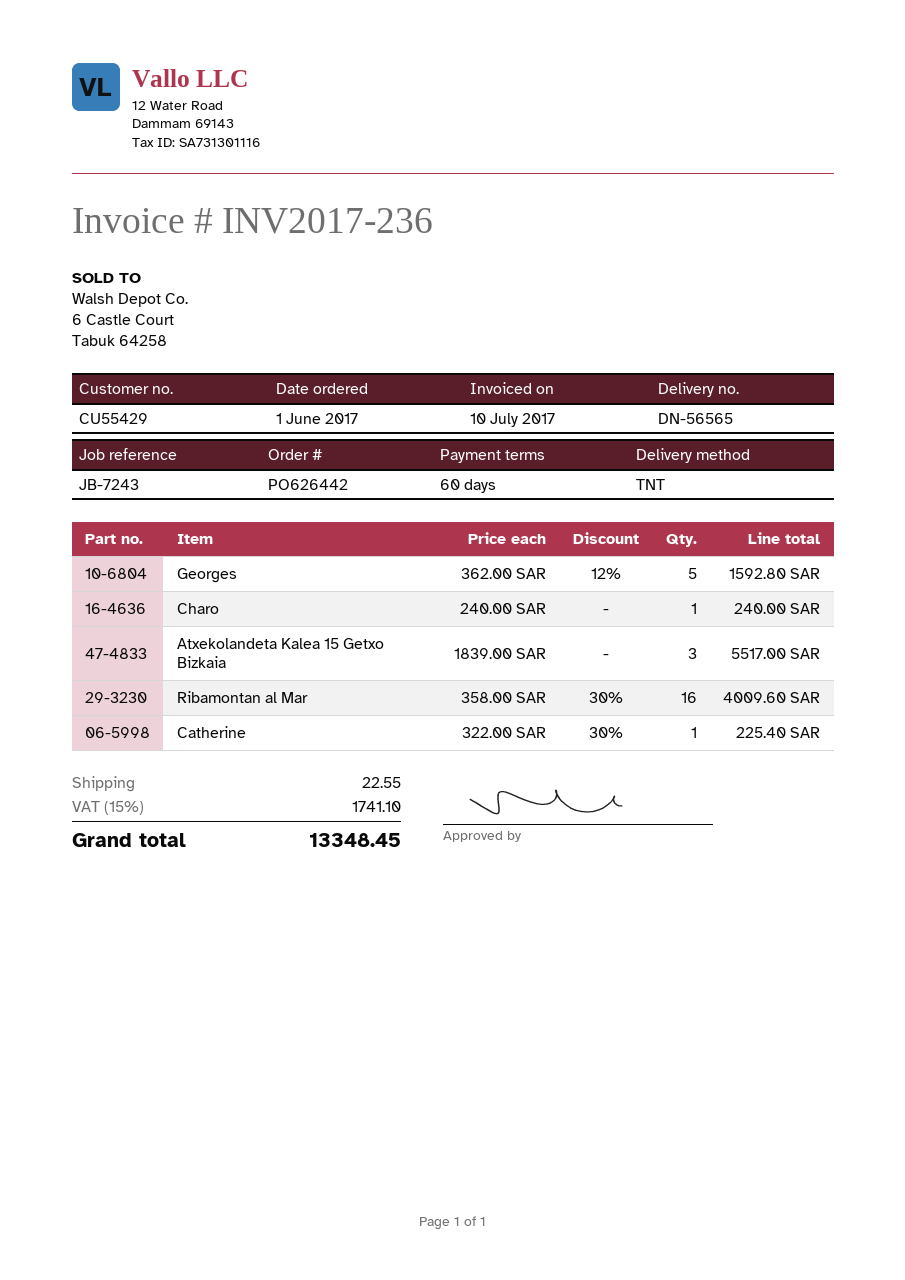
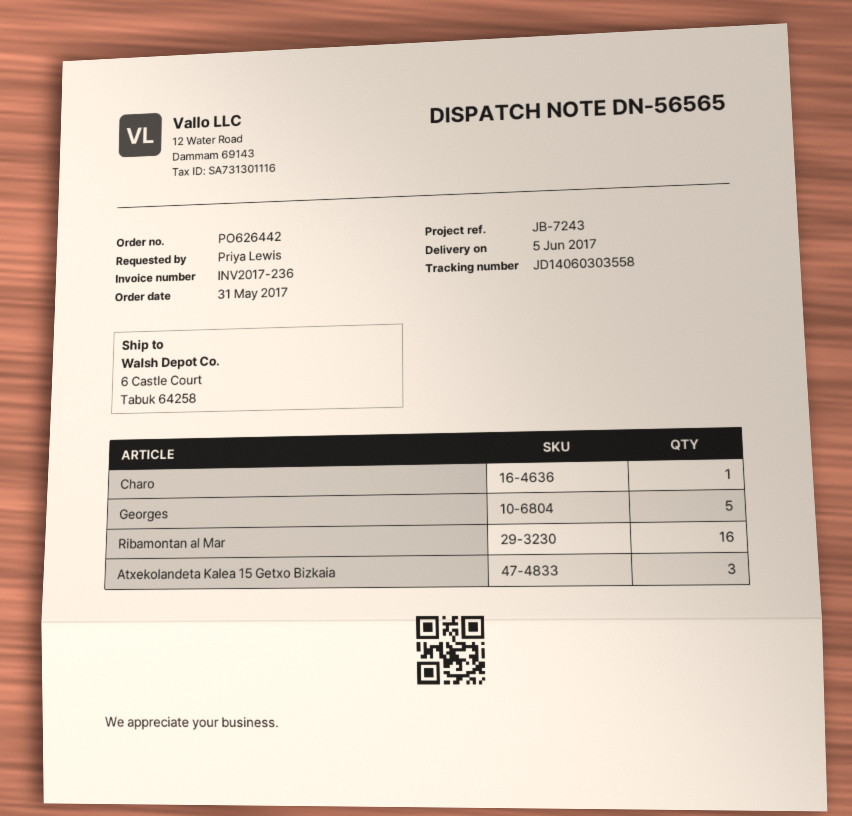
order date: 2017-06-01 -> 2017-05-31
Catherine: 1 -> none

